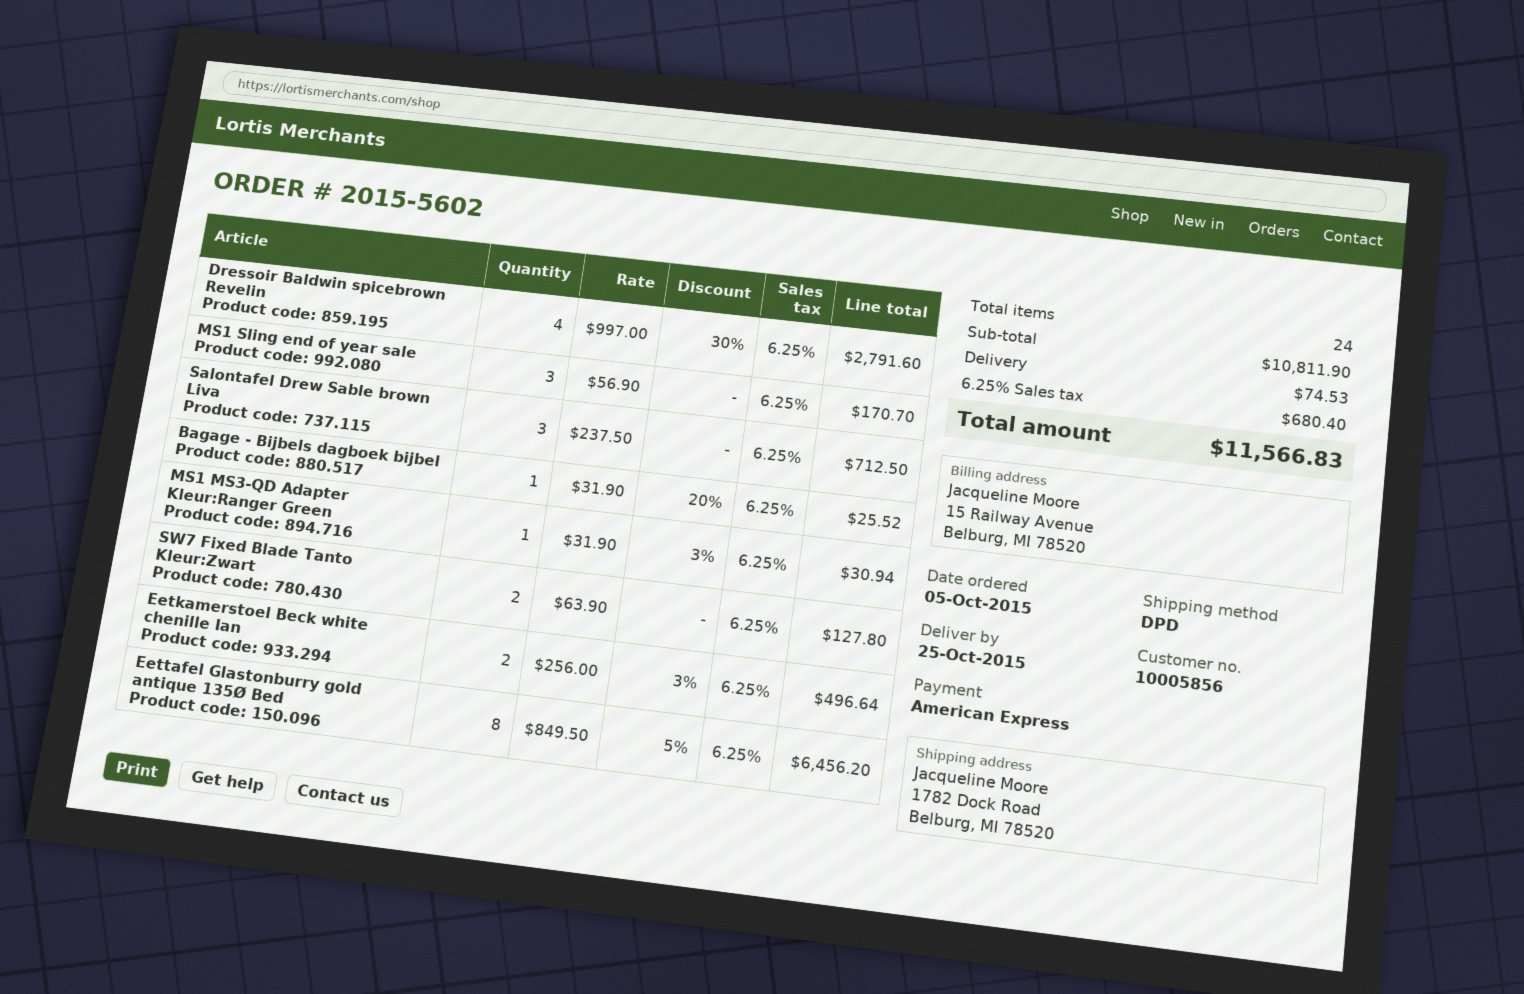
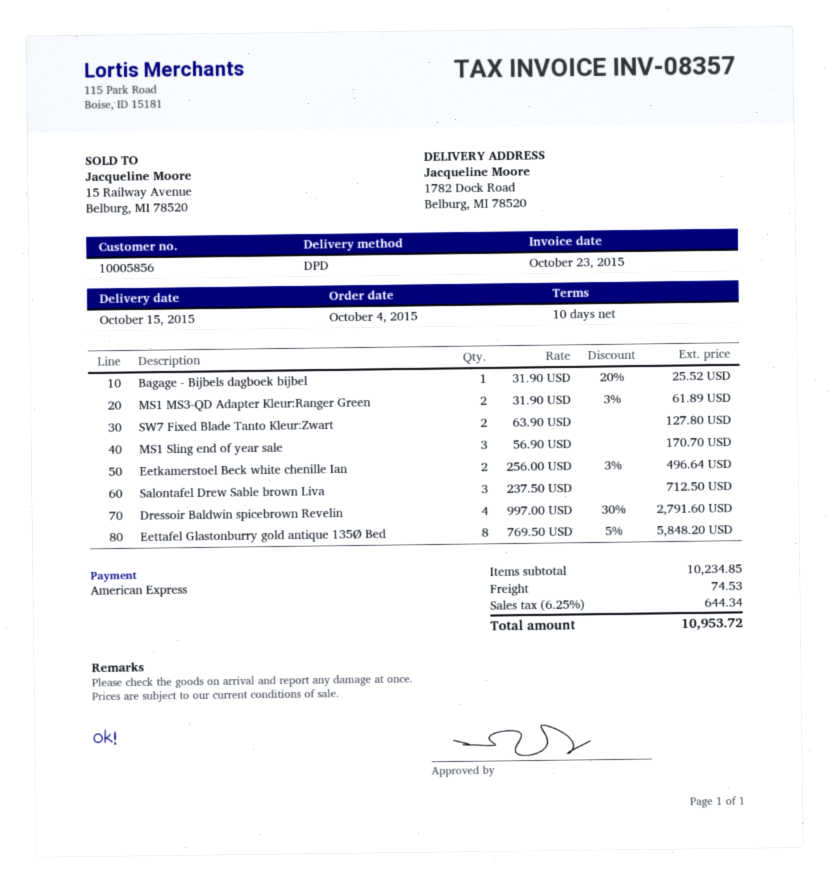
order date: 2015-10-05 -> 2015-10-04
delivery date: 2015-10-25 -> 2015-10-15
MS1 MS3-QD Adapter Kleur:Ranger Green: 1 x 31.90 - 3% = 30.94 -> 2 x 31.90 - 3% = 61.89
Eettafel Glastonburry gold antique 135Ø Bed: 8 x 849.50 - 5% = 6456.20 -> 8 x 769.50 - 5% = 5848.20
subtotal: 10811.90 -> 10234.85
tax: 6.25% = 680.40 -> 6.25% = 644.34
total: 11566.83 -> 10953.72

